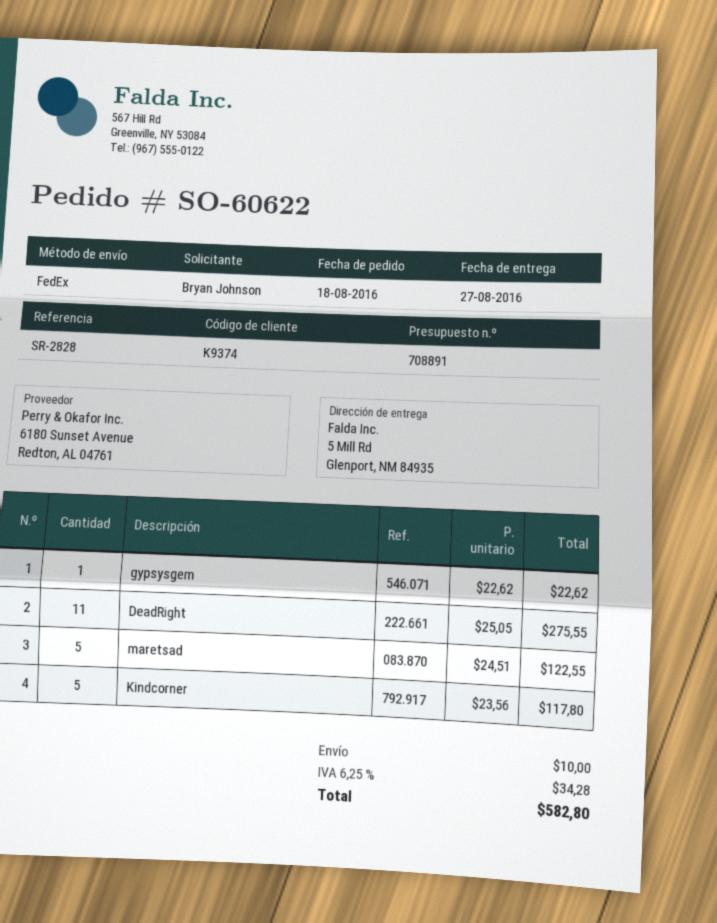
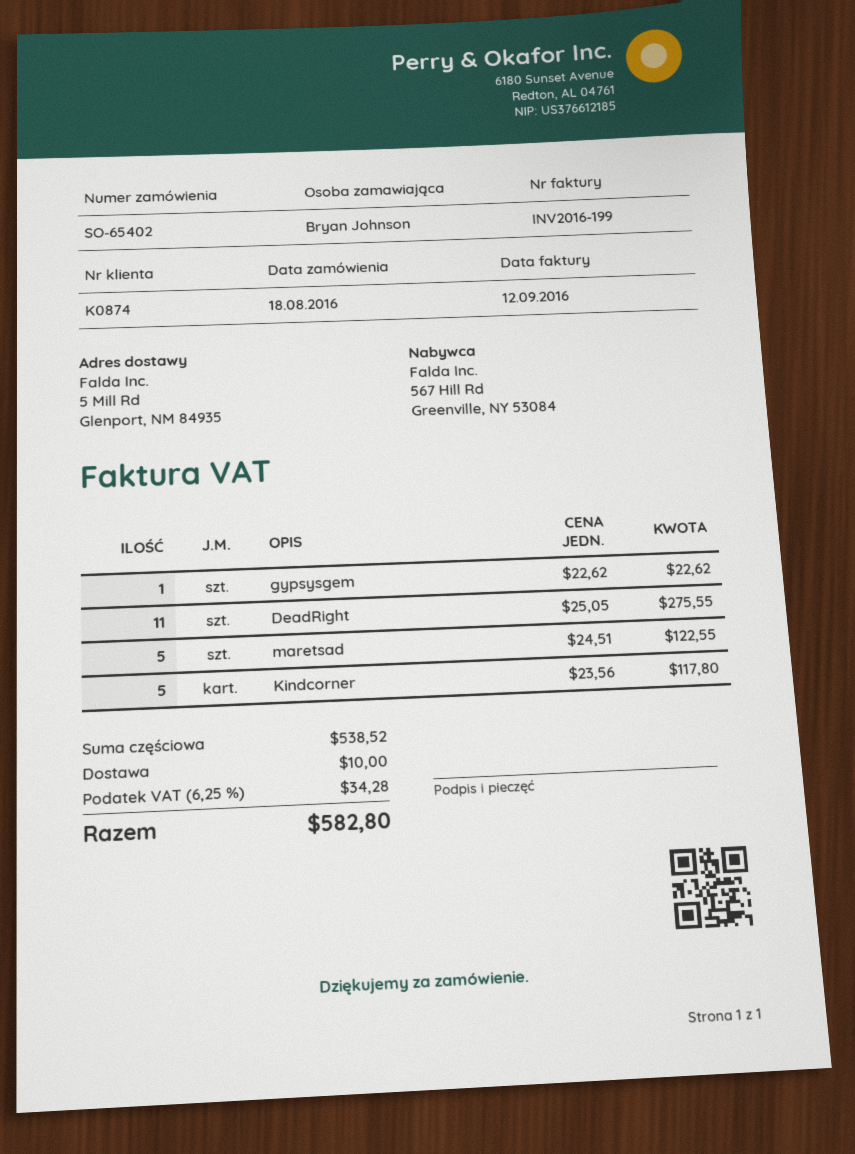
order number: SO-60622 -> SO-65402
customer number: K9374 -> K0874

